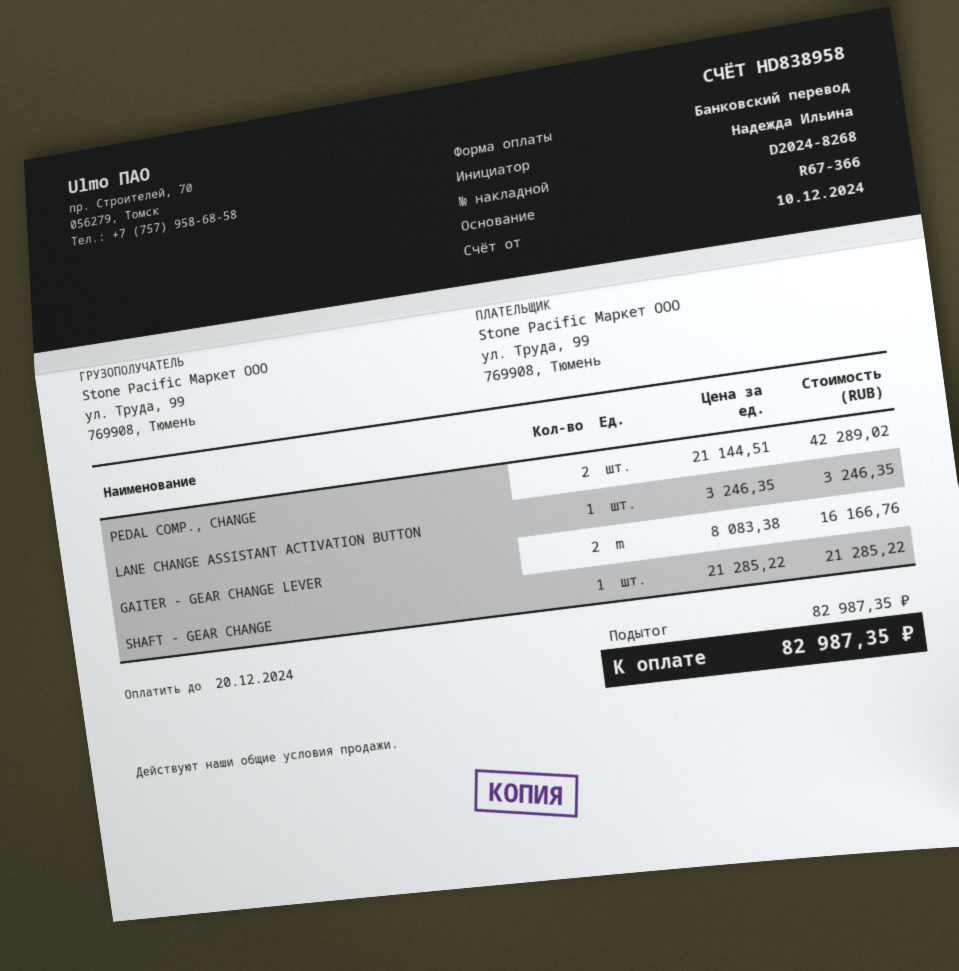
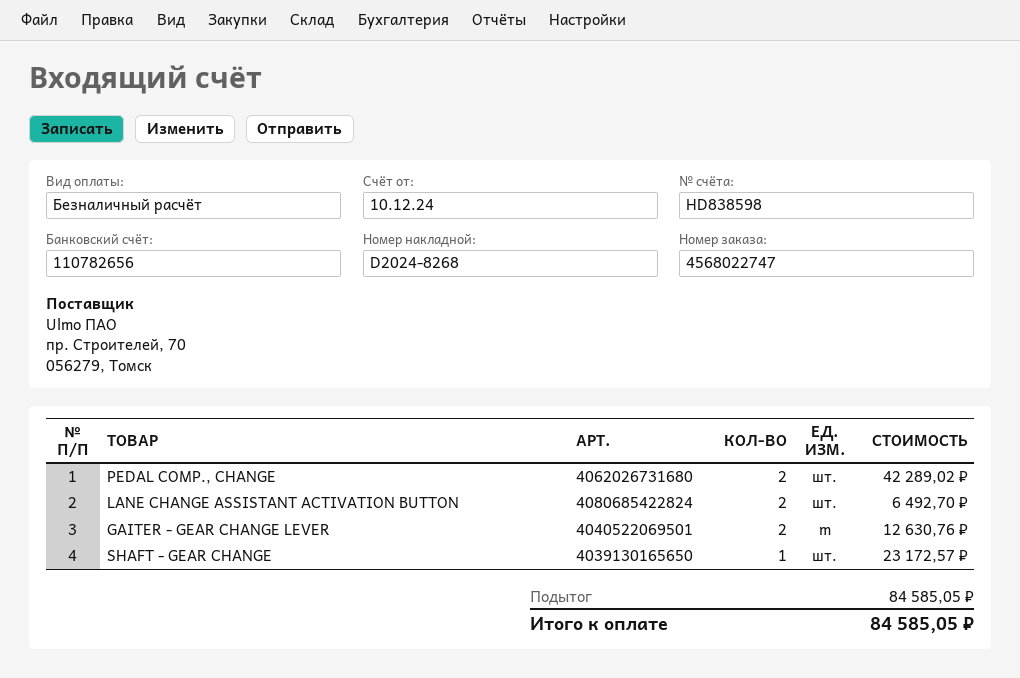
invoice number: HD838958 -> HD838598
LANE CHANGE ASSISTANT ACTIVATION BUTTON: 1 for 3246.35 -> 2 for 6492.70
GAITER - GEAR CHANGE LEVER: 2 for 16166.76 -> 2 for 12630.76
SHAFT - GEAR CHANGE: 1 for 21285.22 -> 1 for 23172.57
subtotal: 82987.35 -> 84585.05
total: 82987.35 -> 84585.05

